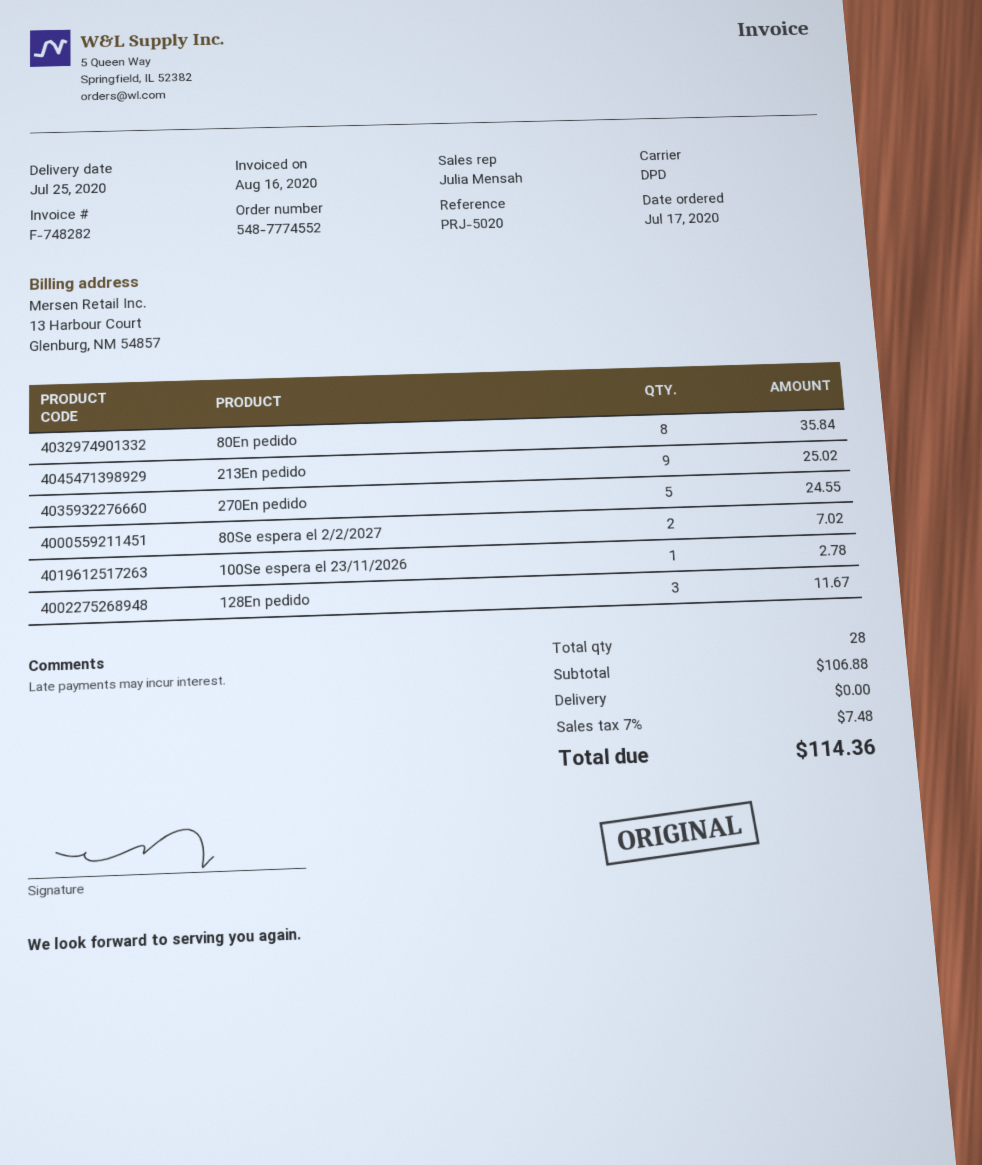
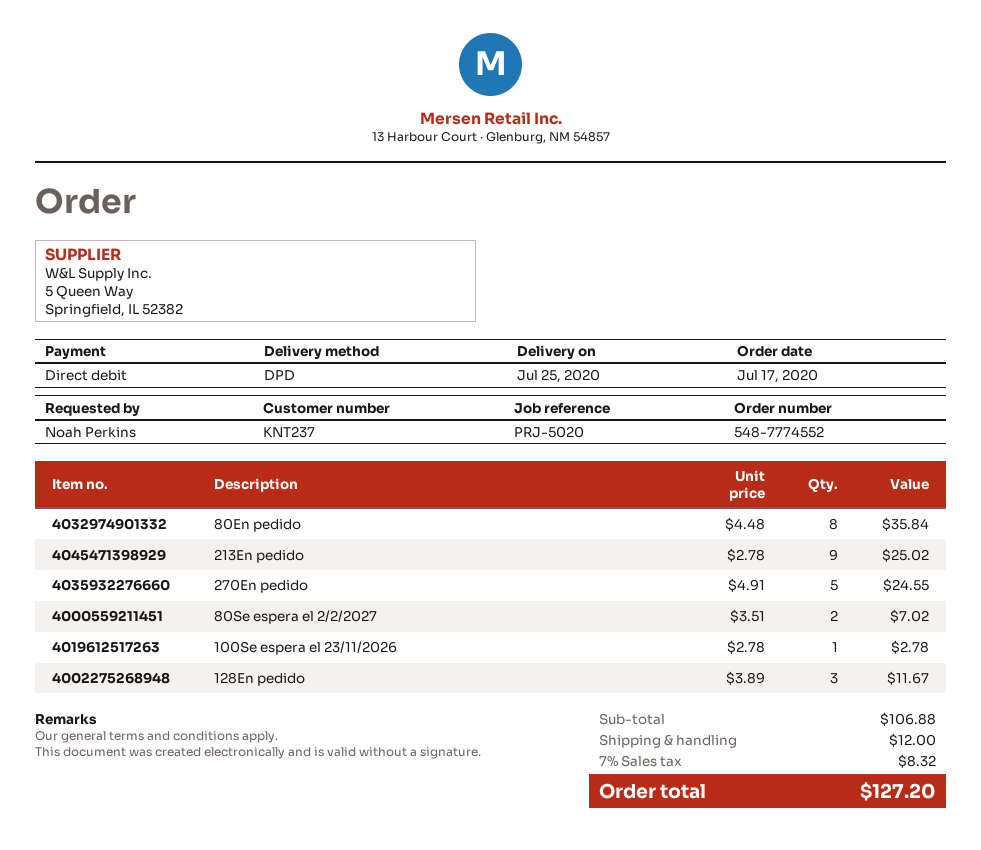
shipping: 0.00 -> 12.00
tax: 7% = 7.48 -> 7% = 8.32
total: 114.36 -> 127.20

